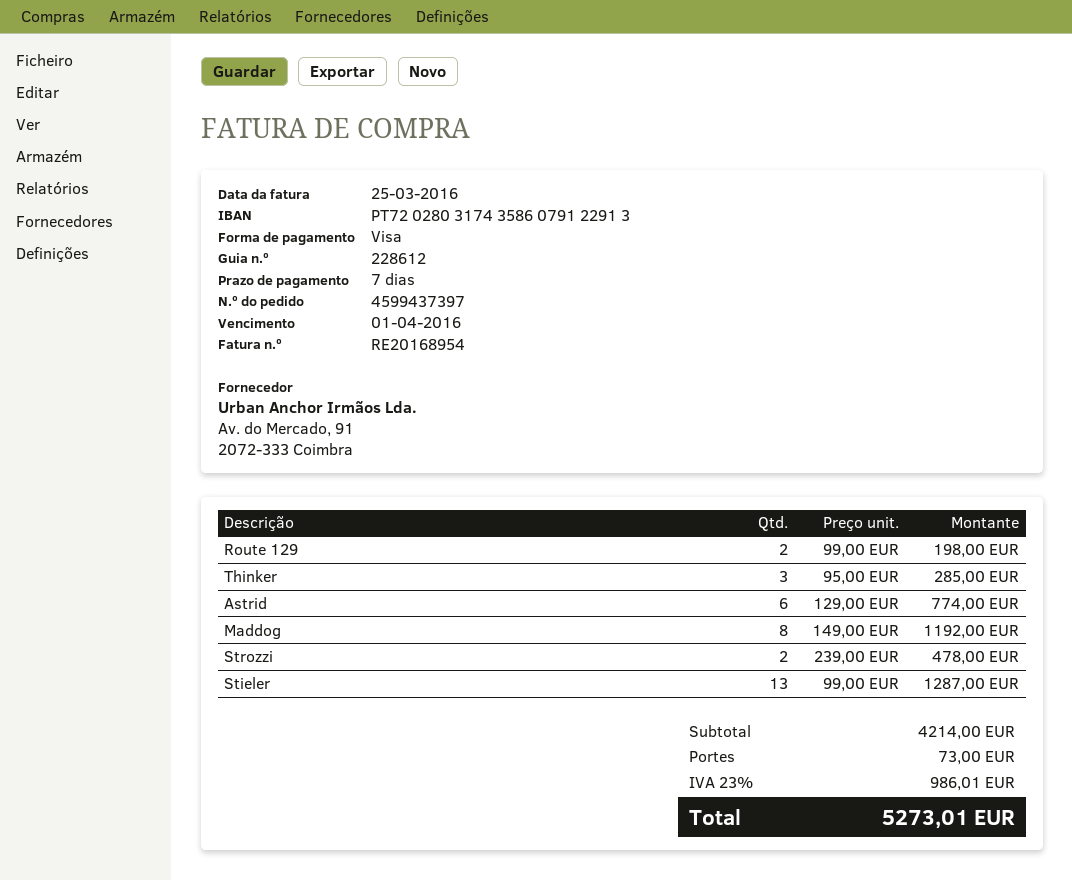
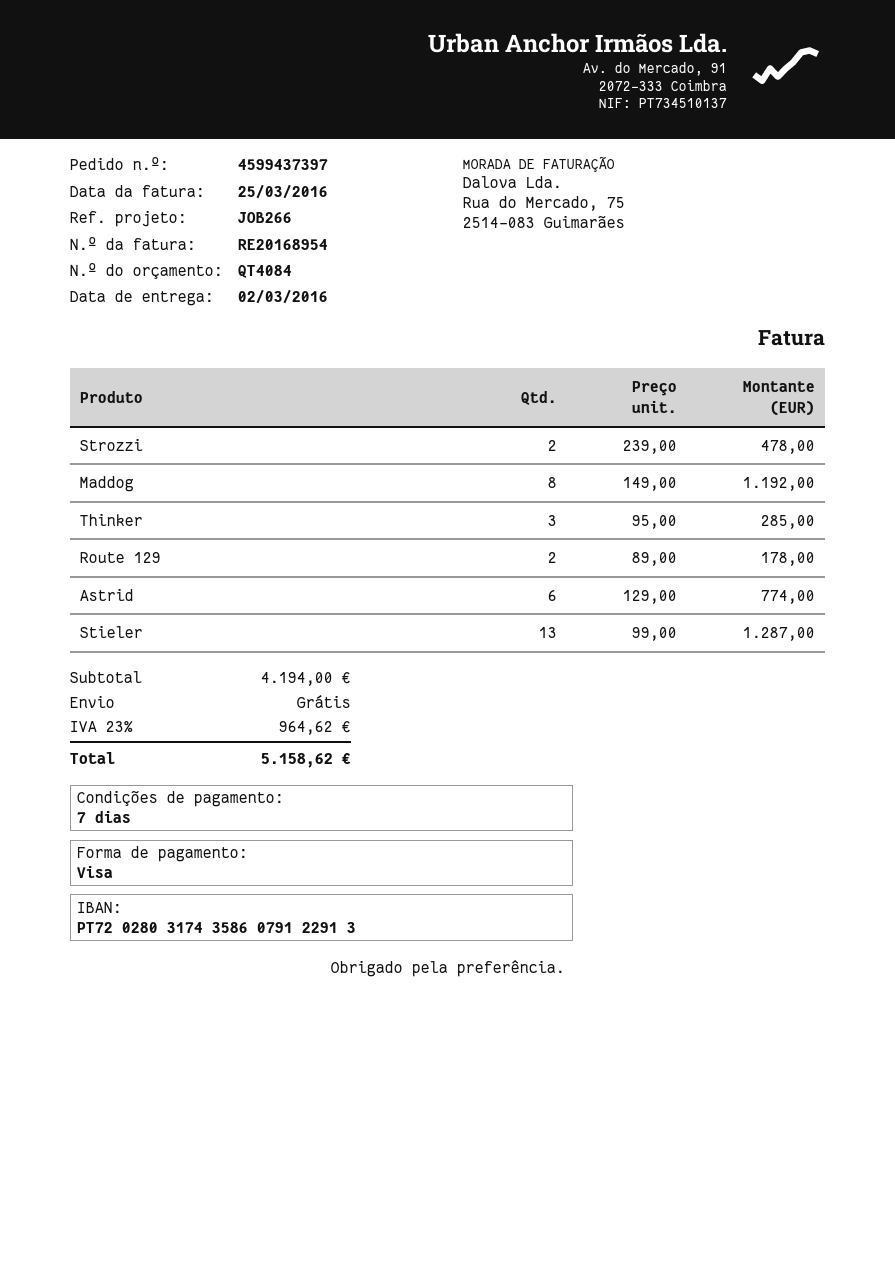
Route 129: 2 x 99.00 = 198.00 -> 2 x 89.00 = 178.00
subtotal: 4214.00 -> 4194.00
shipping: 73.00 -> 0.00
tax: 23% = 986.01 -> 23% = 964.62
total: 5273.01 -> 5158.62

